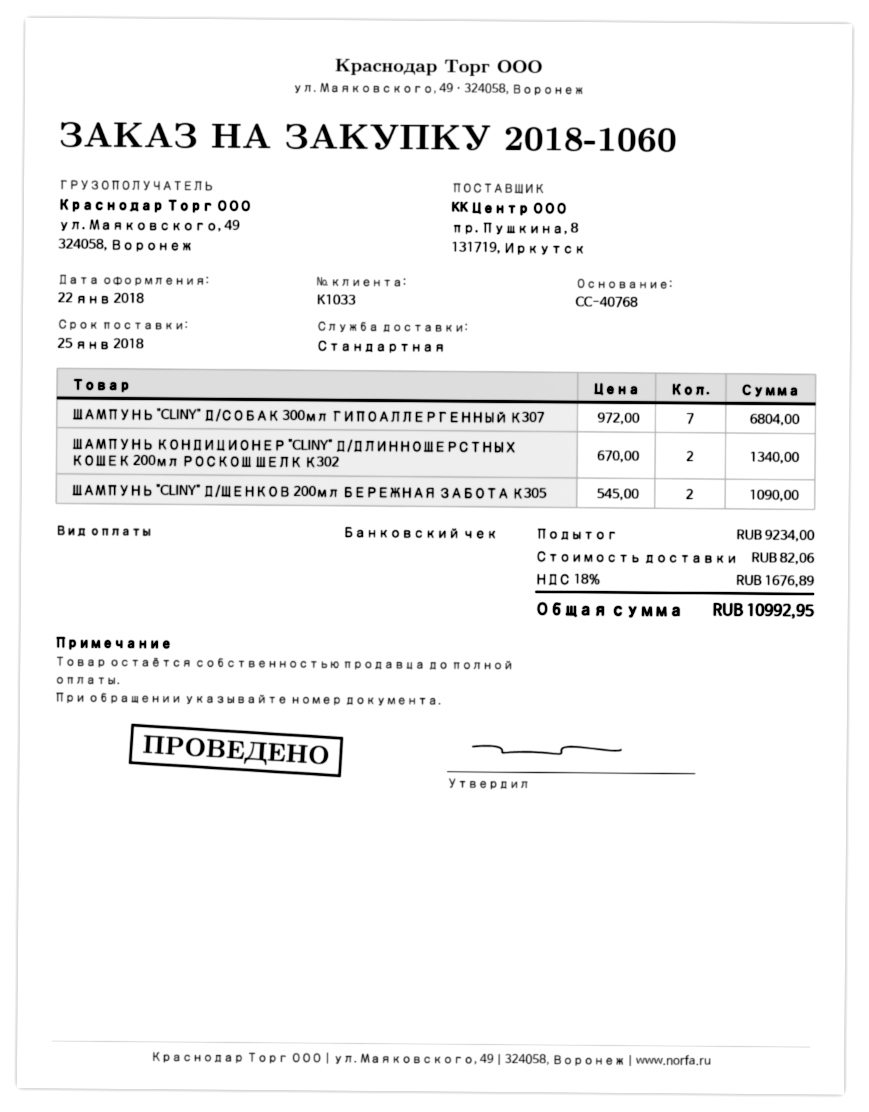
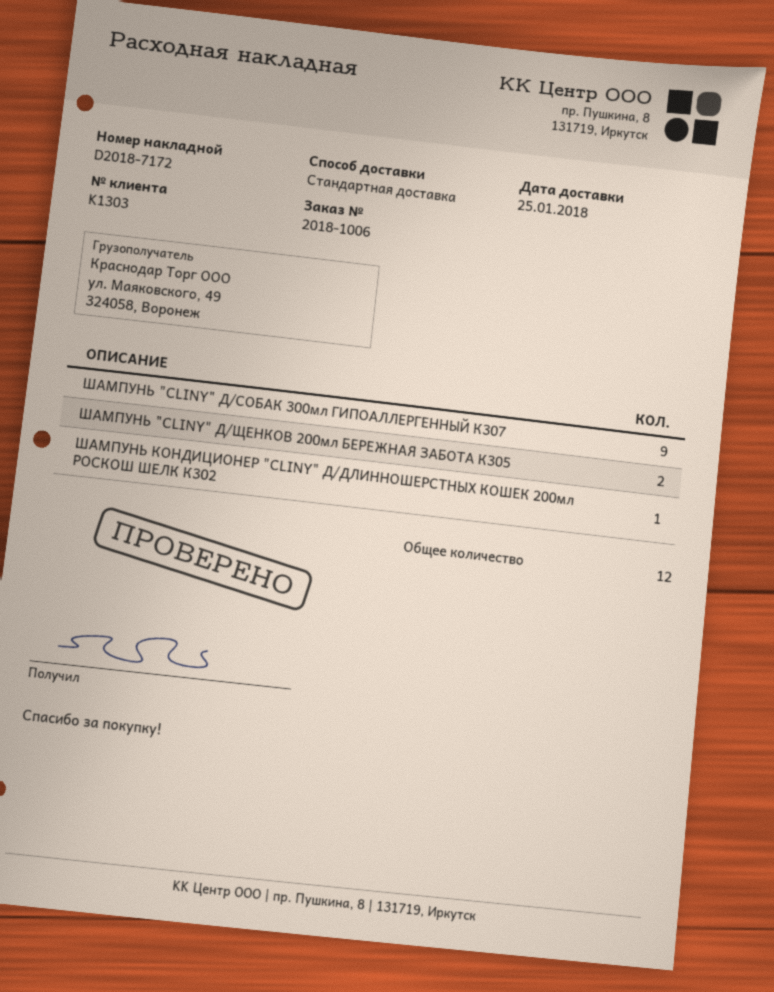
order number: 2018-1060 -> 2018-1006
customer number: K1033 -> K1303
ШАМПУНЬ "CLINY" Д/СОБАК 300мл ГИПОАЛЛЕРГЕННЫЙ К307: 7 -> 9
ШАМПУНЬ КОНДИЦИОНЕР "CLINY" Д/ДЛИННОШЕРСТНЫХ КОШЕК 200мл РОСКОШ ШЕЛК К302: 2 -> 1

